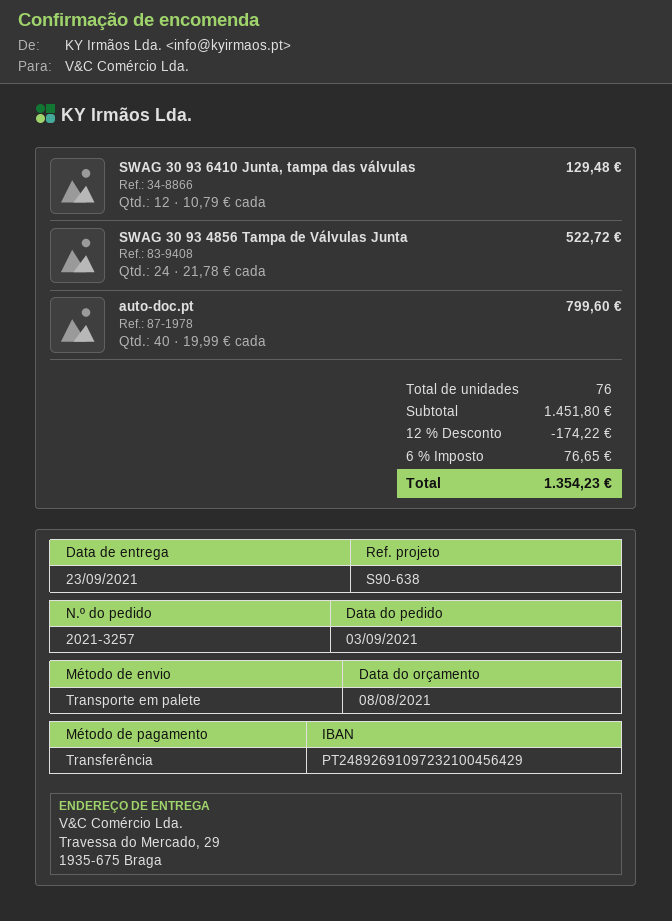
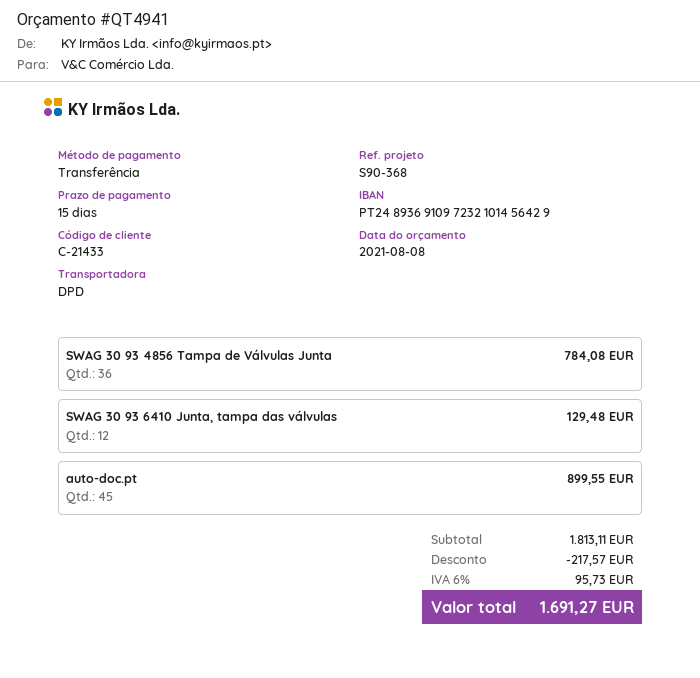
reference: S90-638 -> S90-368
bank account: PT24892691097232100456429 -> PT24893691097232101456429
shipping method: pallet freight -> DPD
SWAG 30 93 4856 Tampa de Válvulas Junta: 24 for 522.72 -> 36 for 784.08
auto-doc.pt: 40 for 799.60 -> 45 for 899.55
subtotal: 1451.80 -> 1813.11
discount: 174.22 -> 217.57
tax: 6% = 76.65 -> 6% = 95.73
total: 1354.23 -> 1691.27

